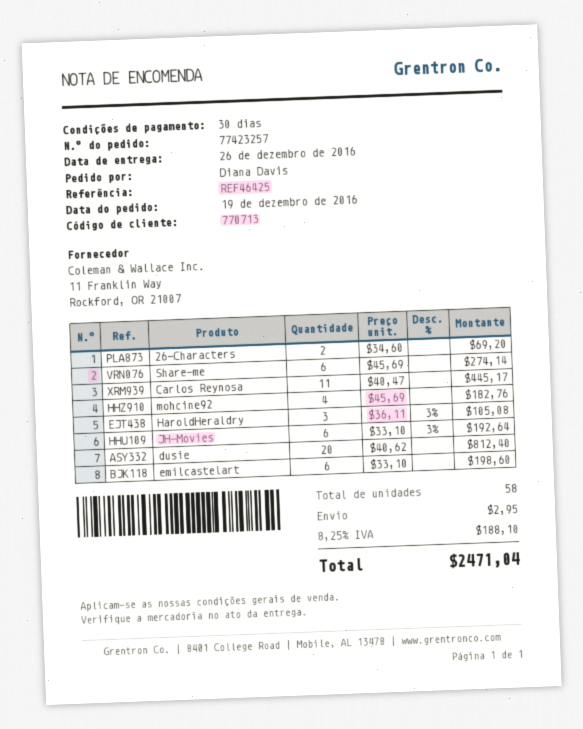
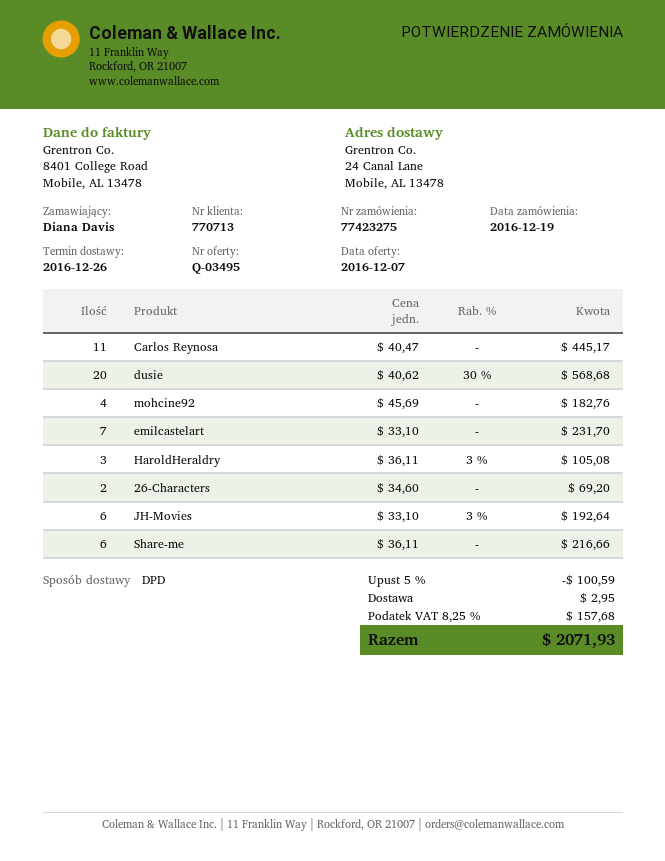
order number: 77423257 -> 77423275
Share-me: 6 x 45.69 = 274.14 -> 6 x 36.11 = 216.66
dusie: 20 x 40.62 = 812.40 -> 20 x 40.62 - 30% = 568.68
emilcastelart: 6 x 33.10 = 198.60 -> 7 x 33.10 = 231.70
discount: none -> 5% = 100.59
tax: 8.25% = 188.10 -> 8.25% = 157.68
total: 2471.04 -> 2071.93

